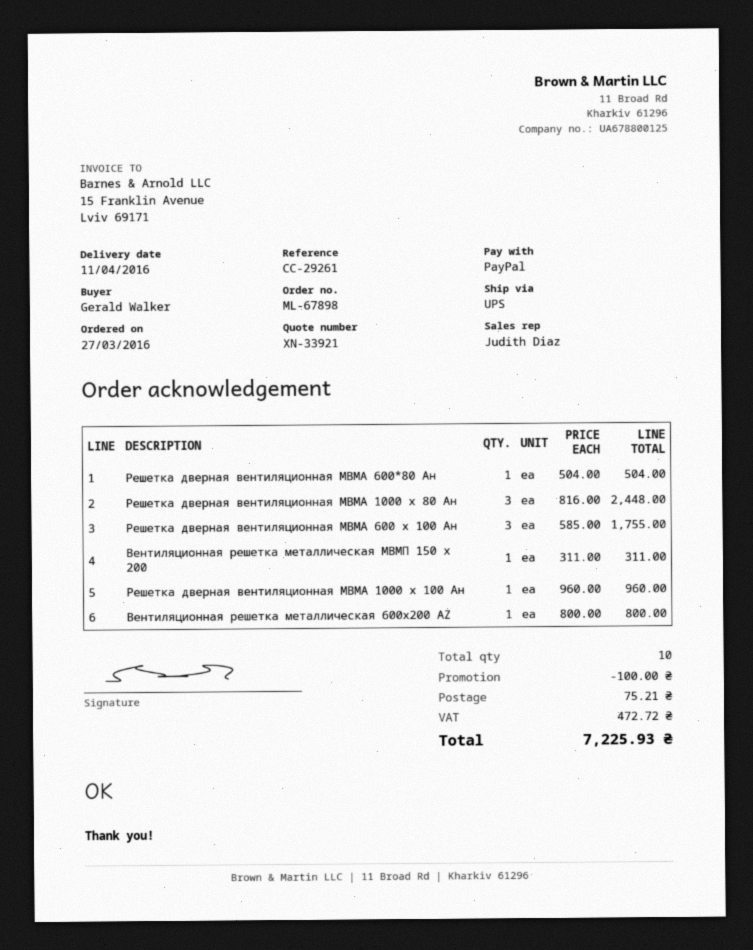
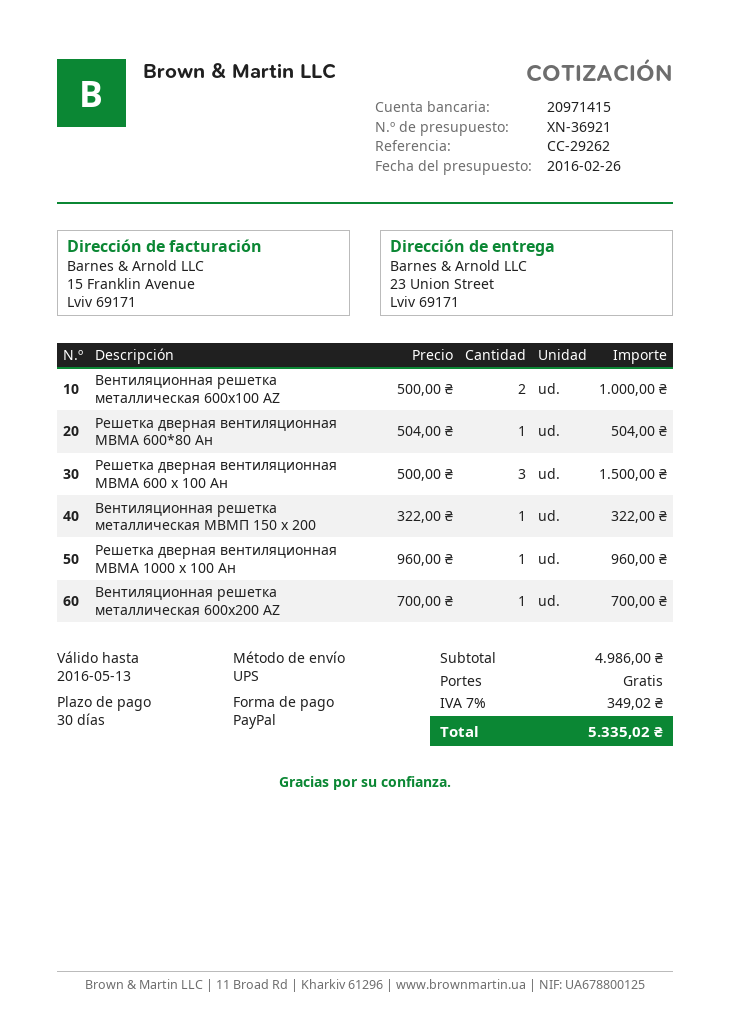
quote number: XN-33921 -> XN-36921
reference: CC-29261 -> CC-29262
Решетка дверная вентиляционная МВМА 1000 х 80 Ан: 3 x 816.00 = 2448.00 -> none
Решетка дверная вентиляционная МВМА 600 х 100 Ан: 3 x 585.00 = 1755.00 -> 3 x 500.00 = 1500.00
Вентиляционная решетка металлическая МВМП 150 х 200: 1 x 311.00 = 311.00 -> 1 x 322.00 = 322.00
Вентиляционная решетка металлическая 600х200 AZ: 1 x 800.00 = 800.00 -> 1 x 700.00 = 700.00
Вентиляционная решетка металлическая 600х100 AZ: none -> 2 x 500.00 = 1000.00
discount: 100.00 -> none
shipping: 75.21 -> 0.00
tax: 472.72 -> 349.02
total: 7225.93 -> 5335.02

